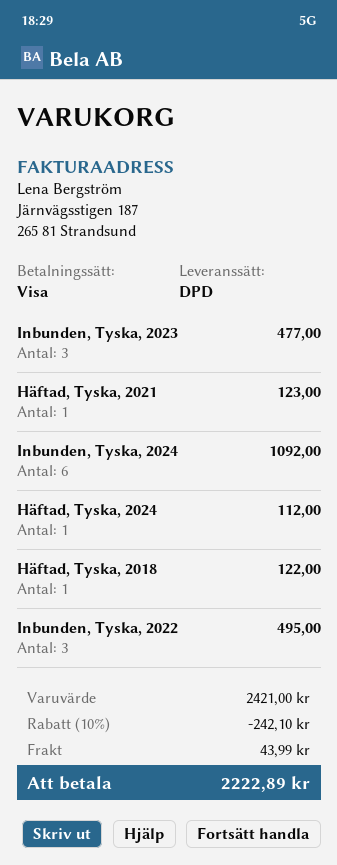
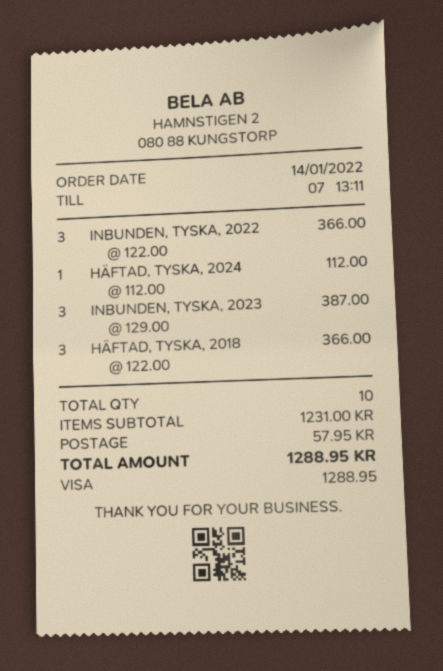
Inbunden, Tyska, 2023: 3 for 477.00 -> 3 for 387.00
Häftad, Tyska, 2021: 1 for 123.00 -> none
Inbunden, Tyska, 2024: 6 for 1092.00 -> none
Häftad, Tyska, 2018: 1 for 122.00 -> 3 for 366.00
Inbunden, Tyska, 2022: 3 for 495.00 -> 3 for 366.00
subtotal: 2421.00 -> 1231.00
discount: 10% = 242.10 -> none
shipping: 43.99 -> 57.95
total: 2222.89 -> 1288.95

